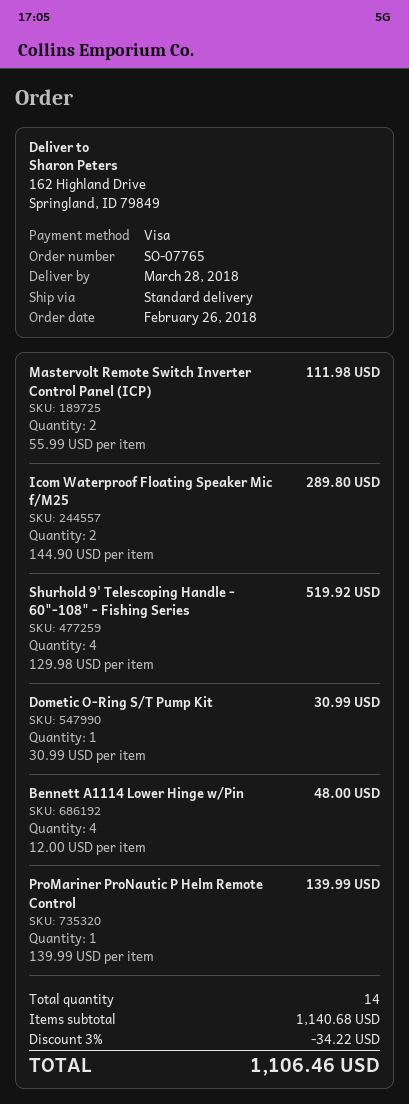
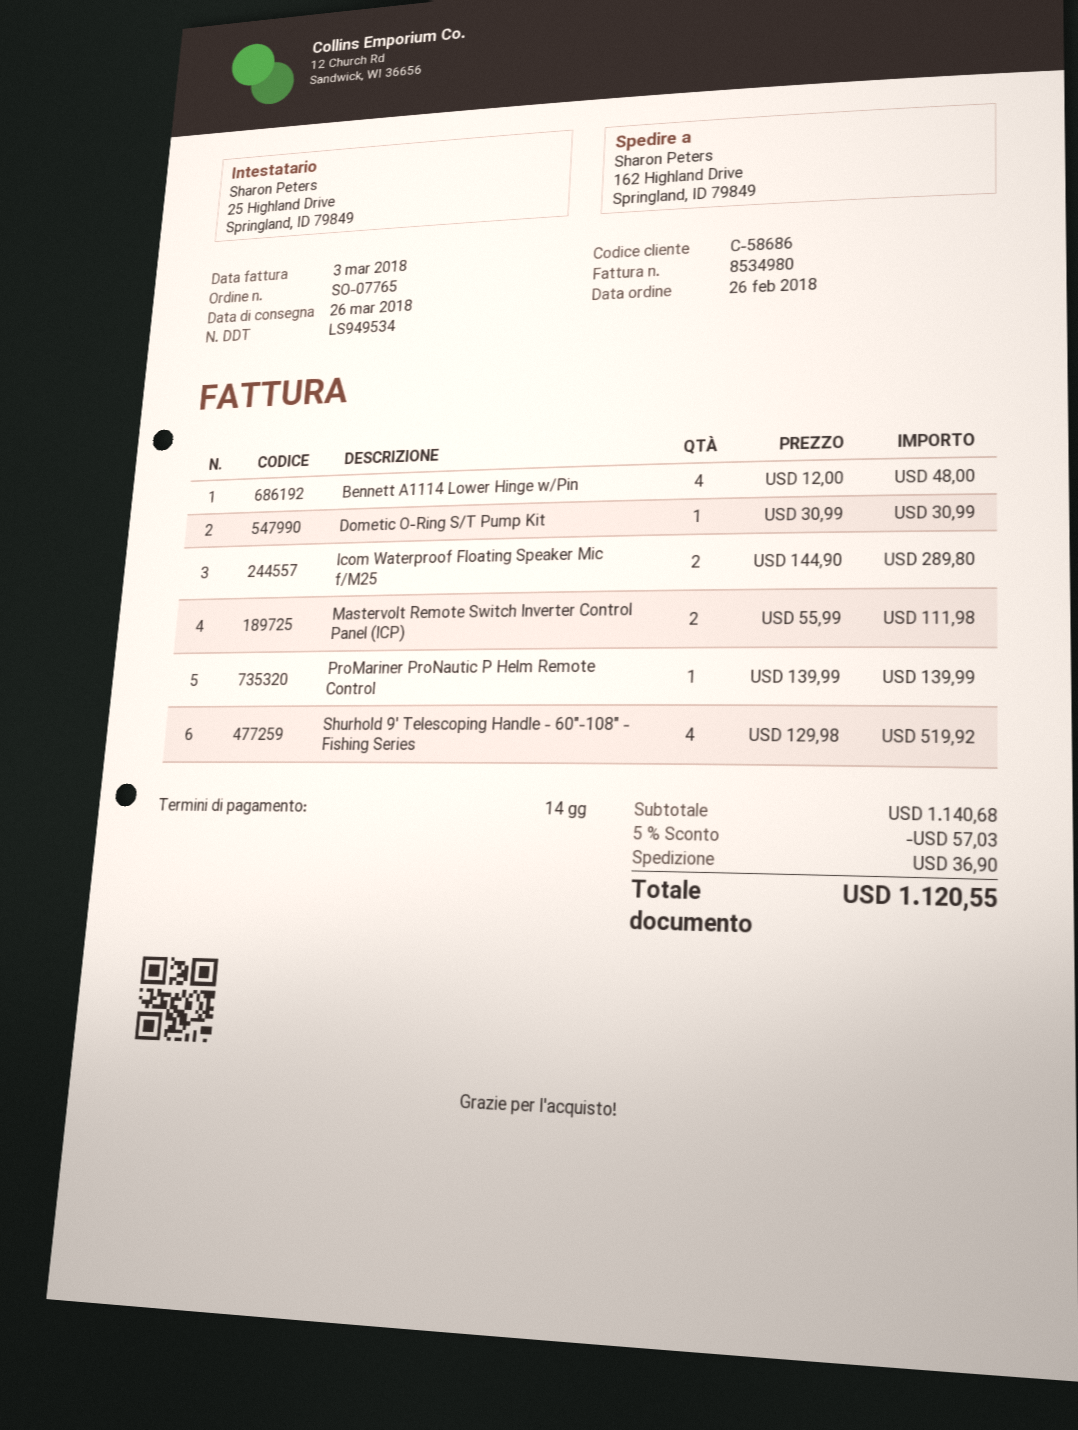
delivery date: 2018-03-28 -> 2018-03-26
discount: 3% = 34.22 -> 5% = 57.03
shipping: none -> 36.90
total: 1106.46 -> 1120.55

